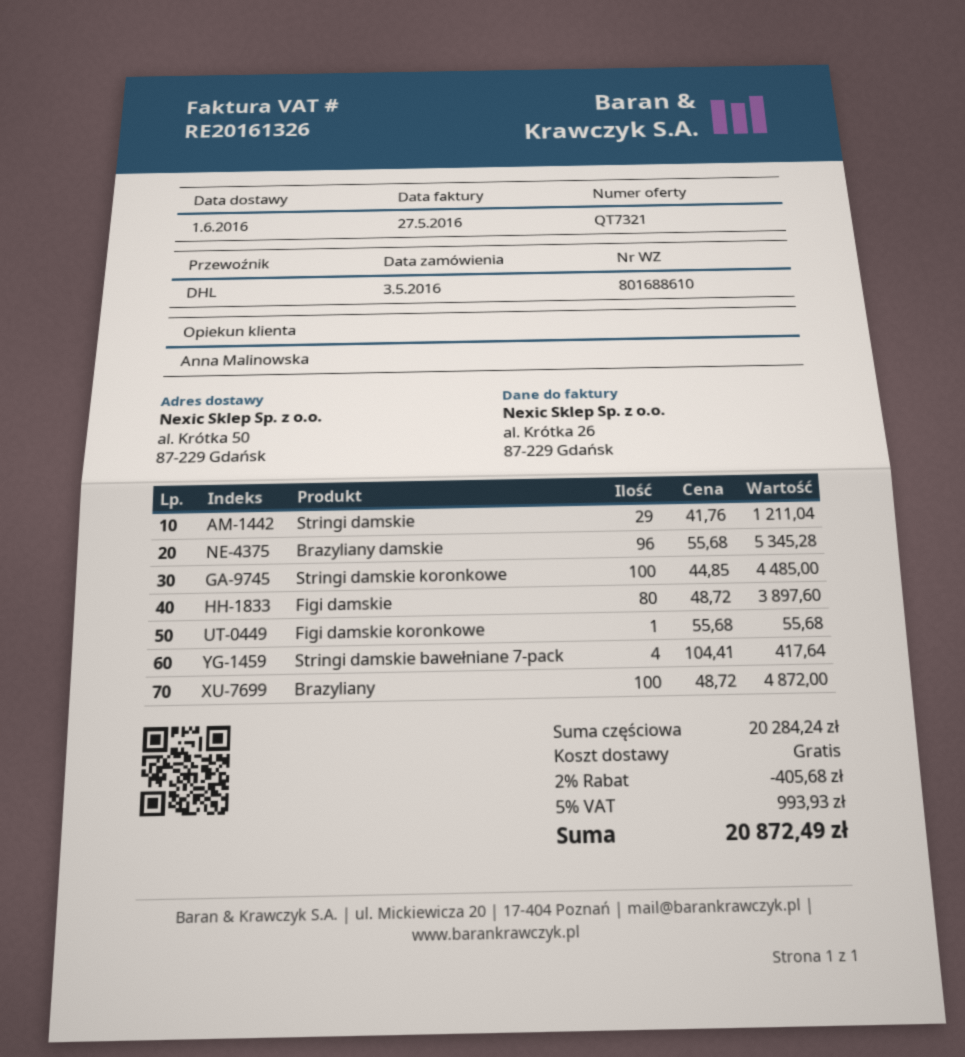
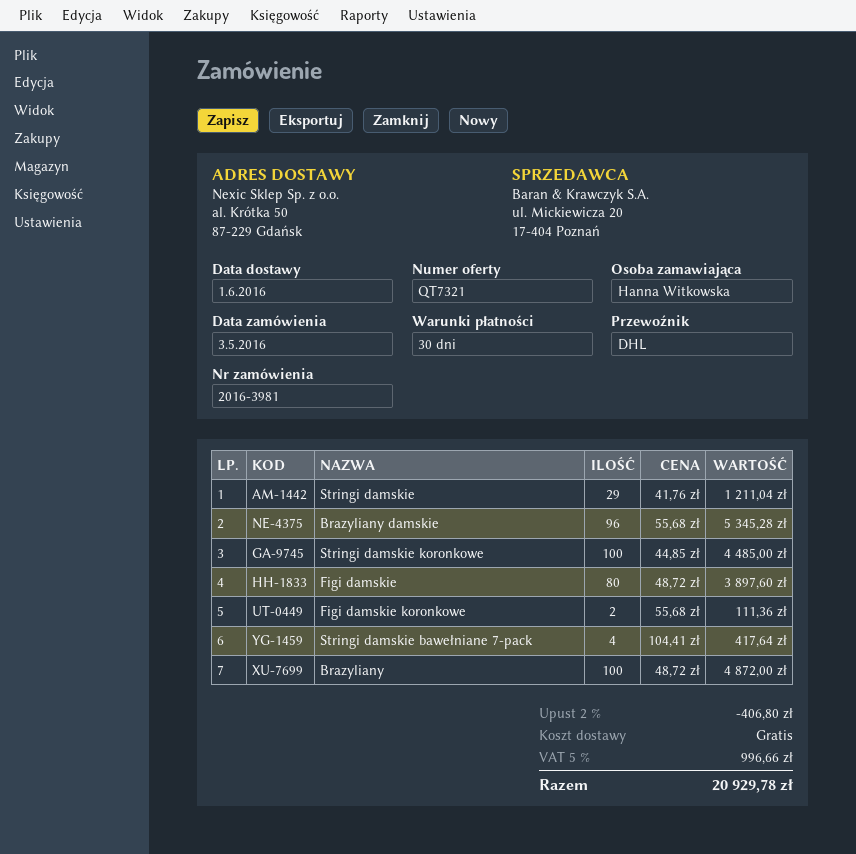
Figi damskie koronkowe: 1 x 55.68 = 55.68 -> 2 x 55.68 = 111.36
discount: 2% = 405.68 -> 2% = 406.80
tax: 5% = 993.93 -> 5% = 996.66
total: 20872.49 -> 20929.78

